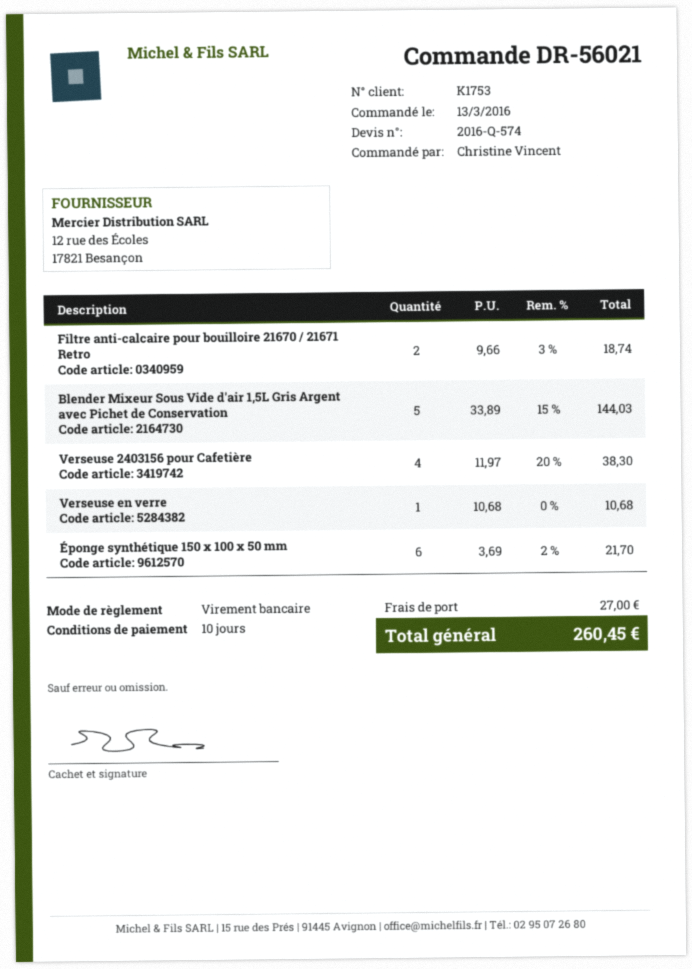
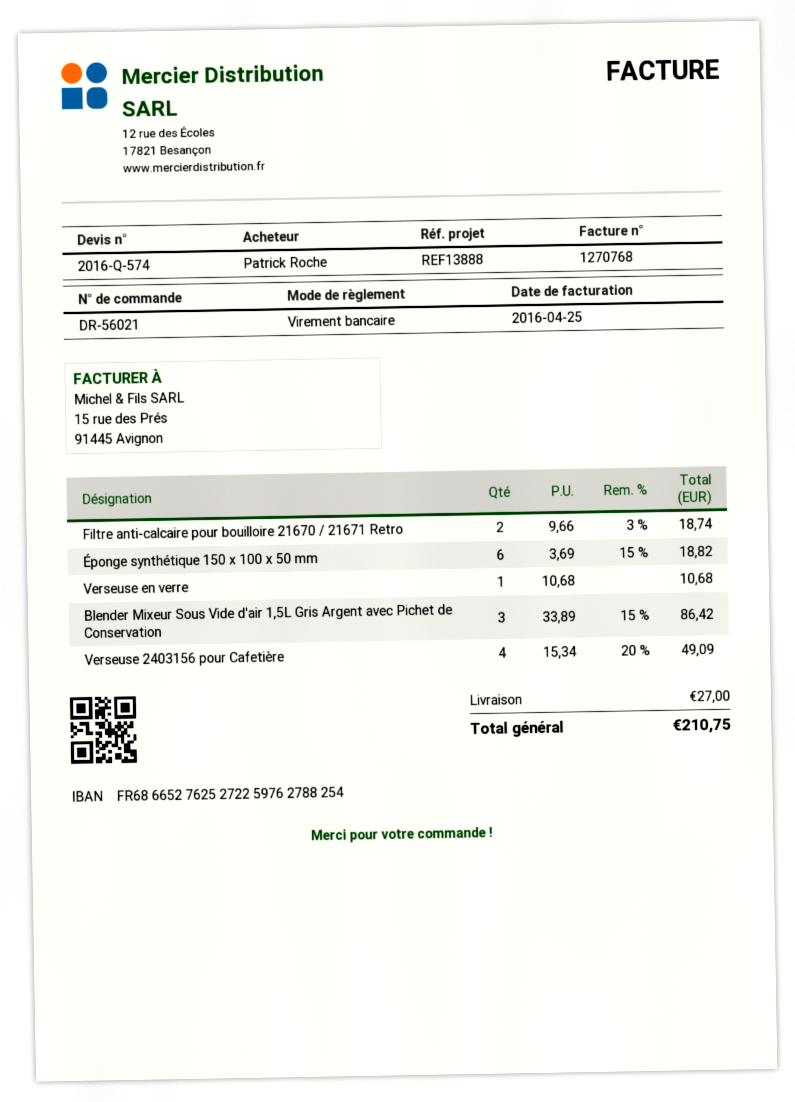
ordered by: Christine Vincent -> Patrick Roche
Blender Mixeur Sous Vide d'air 1,5L Gris Argent avec Pichet de Conservation: 5 x 33.89 - 15% = 144.03 -> 3 x 33.89 - 15% = 86.42
Verseuse 2403156 pour Cafetière: 4 x 11.97 - 20% = 38.30 -> 4 x 15.34 - 20% = 49.09
Éponge synthétique 150 x 100 x 50 mm: 6 x 3.69 - 2% = 21.70 -> 6 x 3.69 - 15% = 18.82
total: 260.45 -> 210.75

